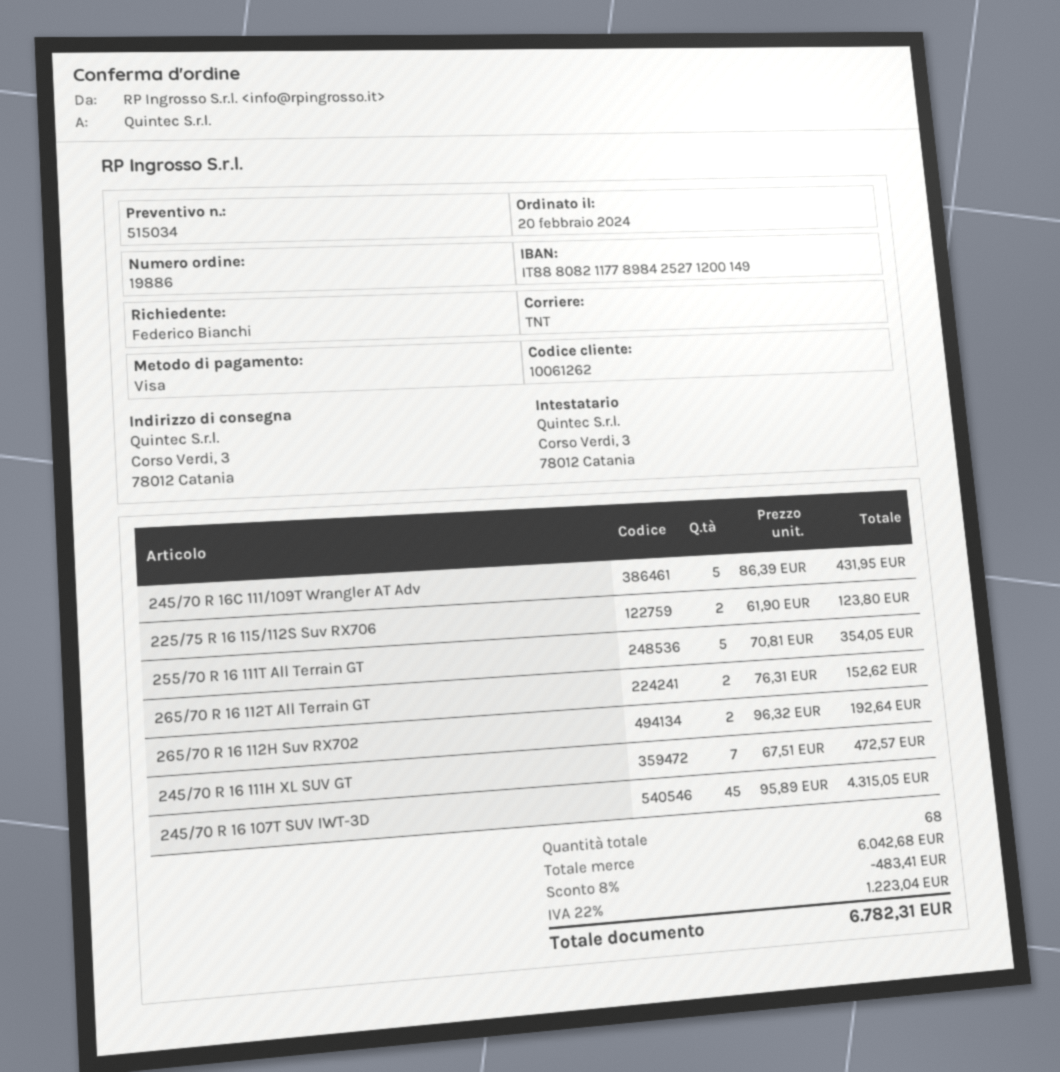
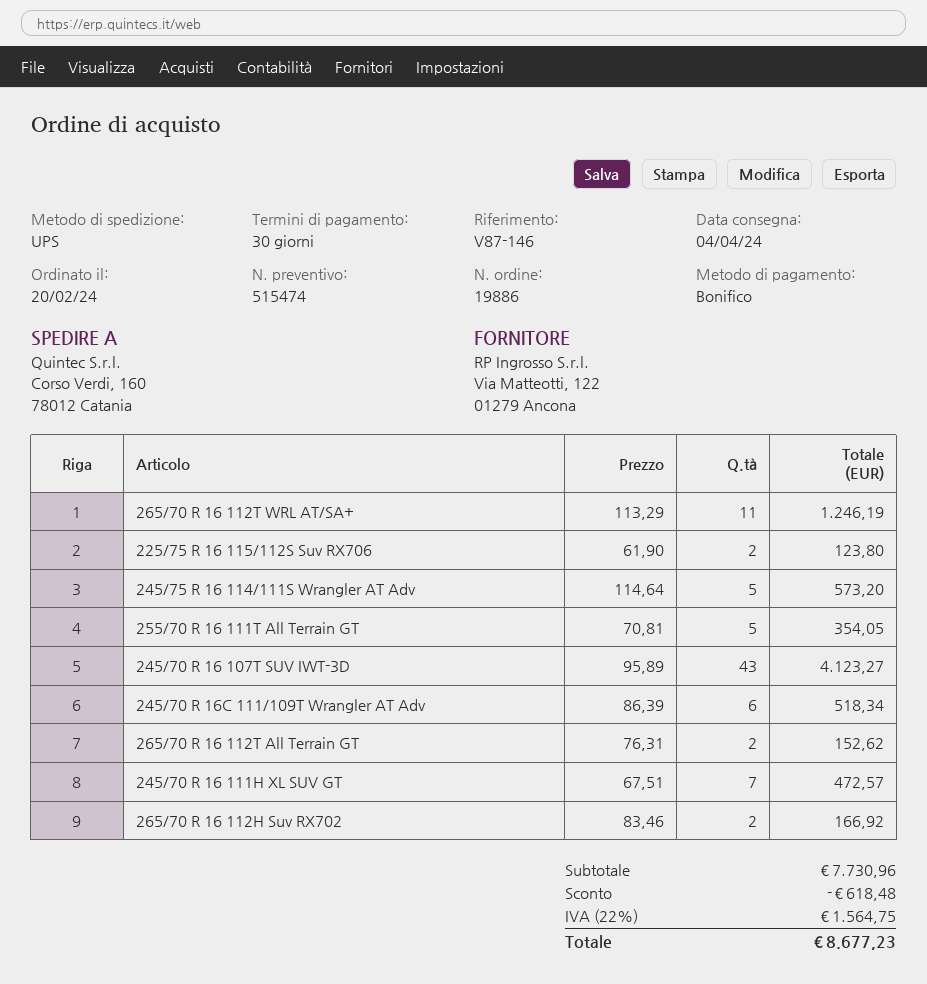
quote number: 515034 -> 515474
payment method: Visa -> bank transfer
shipping method: TNT -> UPS
ship to: Corso Verdi, 3, 78012 Catania -> Corso Verdi, 160, 78012 Catania
245/70 R 16C 111/109T Wrangler AT Adv: 5 x 86.39 = 431.95 -> 6 x 86.39 = 518.34
265/70 R 16 112H Suv RX702: 2 x 96.32 = 192.64 -> 2 x 83.46 = 166.92
245/70 R 16 107T SUV IWT-3D: 45 x 95.89 = 4315.05 -> 43 x 95.89 = 4123.27
265/70 R 16 112T WRL AT/SA+: none -> 11 x 113.29 = 1246.19
245/75 R 16 114/111S Wrangler AT Adv: none -> 5 x 114.64 = 573.20
subtotal: 6042.68 -> 7730.96
discount: 483.41 -> 618.48
tax: 22% = 1223.04 -> 22% = 1564.75
total: 6782.31 -> 8677.23

